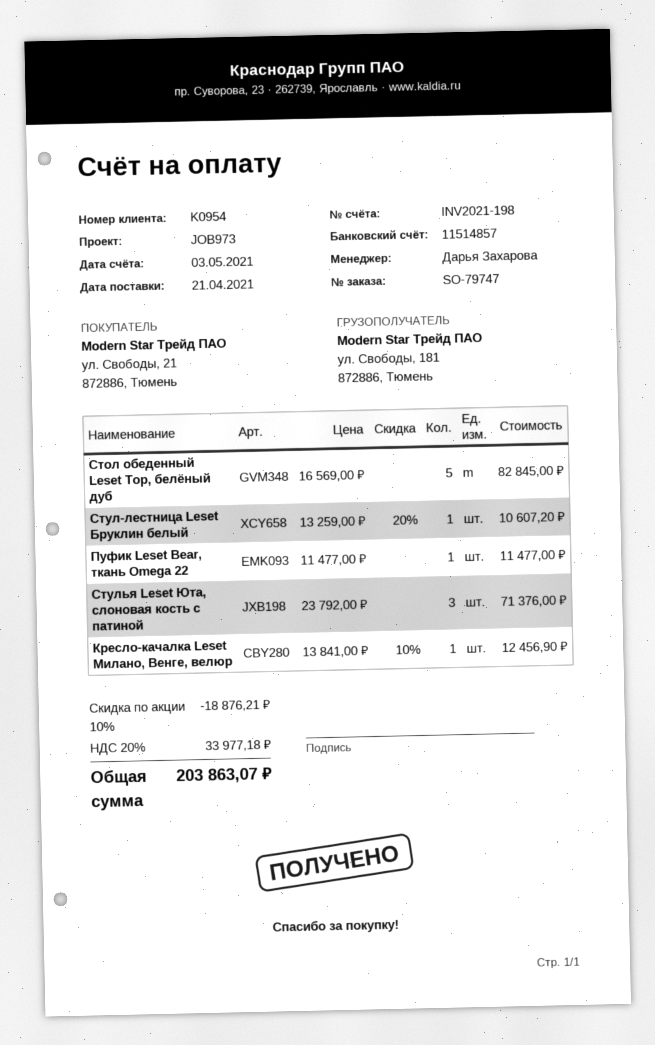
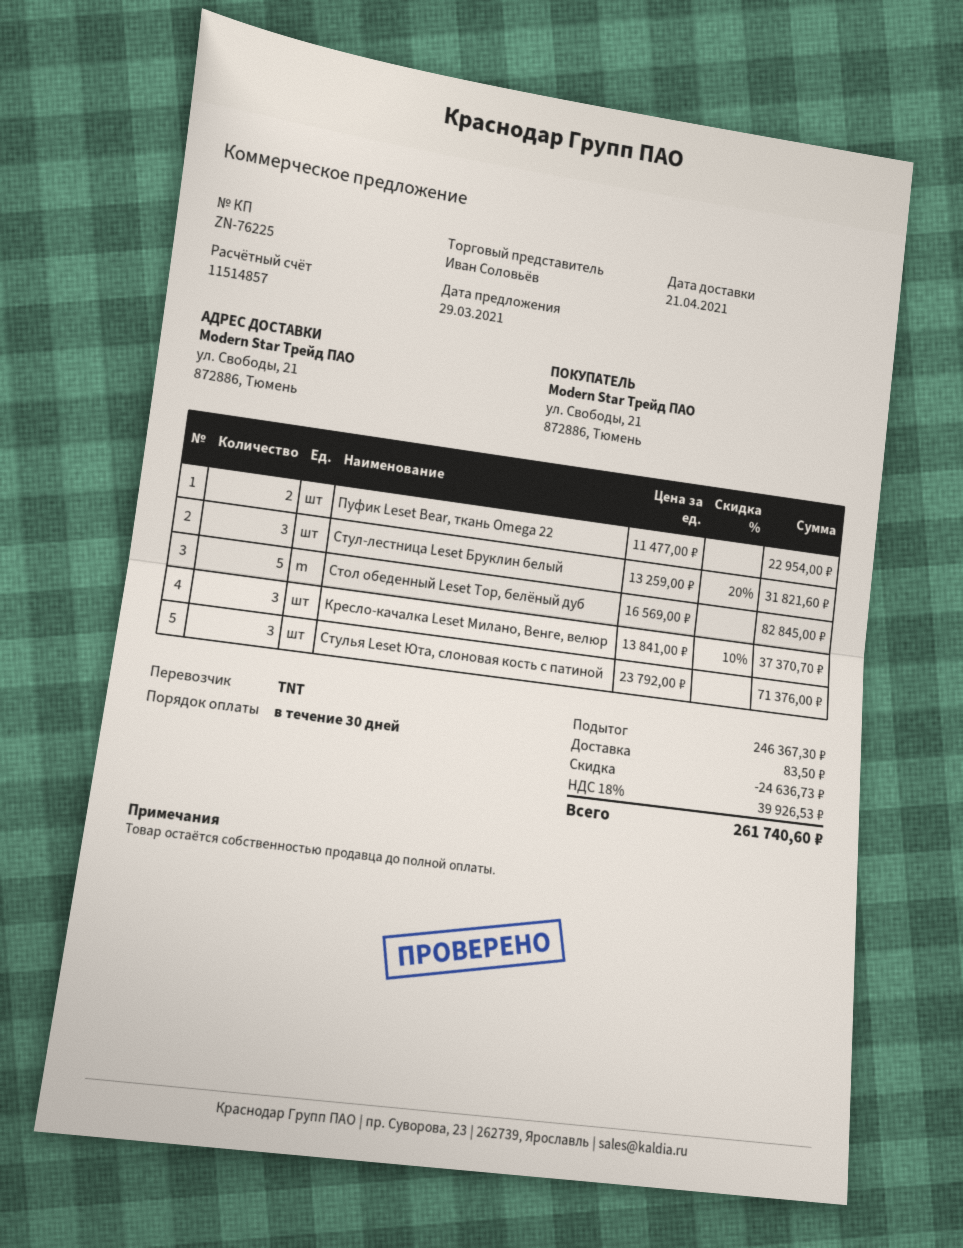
sales rep: Дарья Захарова -> Иван Соловьёв
ship to: ул. Свободы, 181, 872886, Тюмень -> ул. Свободы, 21, 872886, Тюмень
Стул-лестница Leset Бруклин белый: 1 x 13259.00 - 20% = 10607.20 -> 3 x 13259.00 - 20% = 31821.60
Пуфик Leset Bear, ткань Omega 22: 1 x 11477.00 = 11477.00 -> 2 x 11477.00 = 22954.00
Кресло-качалка Leset Милано, Венге, велюр: 1 x 13841.00 - 10% = 12456.90 -> 3 x 13841.00 - 10% = 37370.70
discount: 18876.21 -> 24636.73
shipping: none -> 83.50
tax: 20% = 33977.18 -> 18% = 39926.53
total: 203863.07 -> 261740.60

